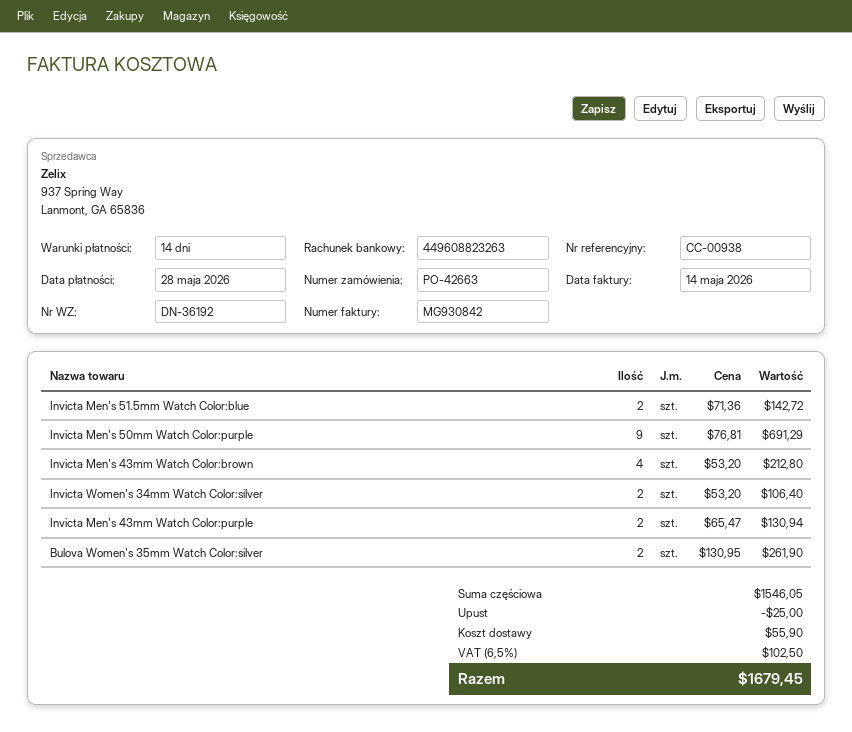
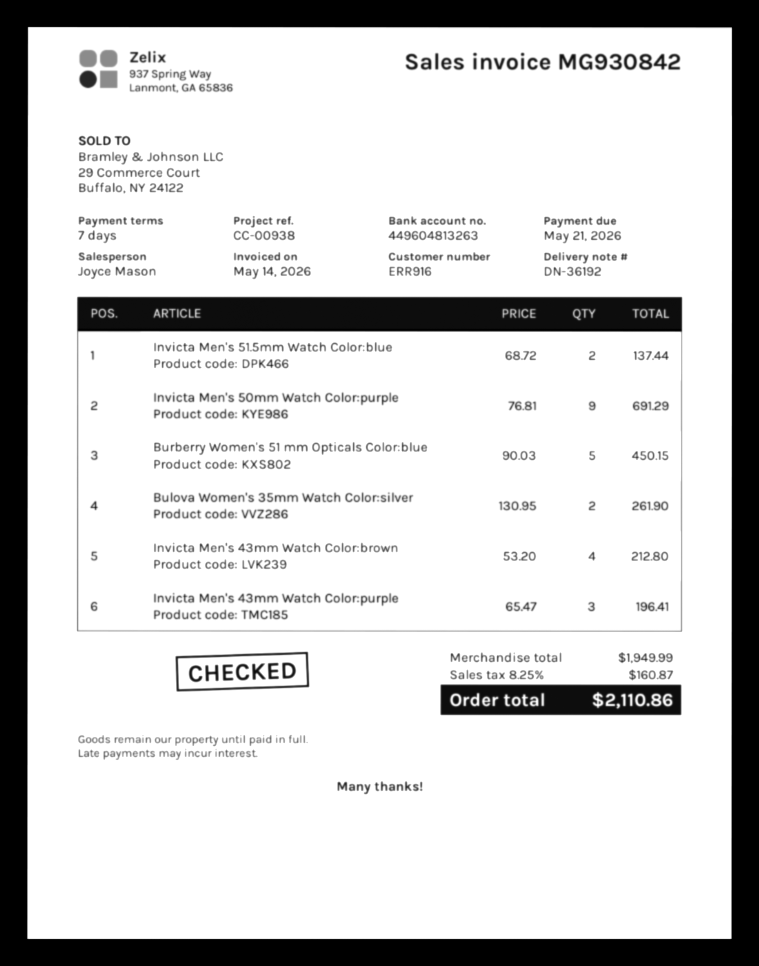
payment terms: 14 days -> 7 days
due date: 2026-05-28 -> 2026-05-21
bank account: 449608823263 -> 449604813263
Invicta Men's 51.5mm Watch Color:blue: 2 x 71.36 = 142.72 -> 2 x 68.72 = 137.44
Invicta Women's 34mm Watch Color:silver: 2 x 53.20 = 106.40 -> none
Invicta Men's 43mm Watch Color:purple: 2 x 65.47 = 130.94 -> 3 x 65.47 = 196.41
Burberry Women's 51 mm Opticals Color:blue: none -> 5 x 90.03 = 450.15
subtotal: 1546.05 -> 1949.99
discount: 25.00 -> none
shipping: 55.90 -> none
tax: 6.5% = 102.50 -> 8.25% = 160.87
total: 1679.45 -> 2110.86

